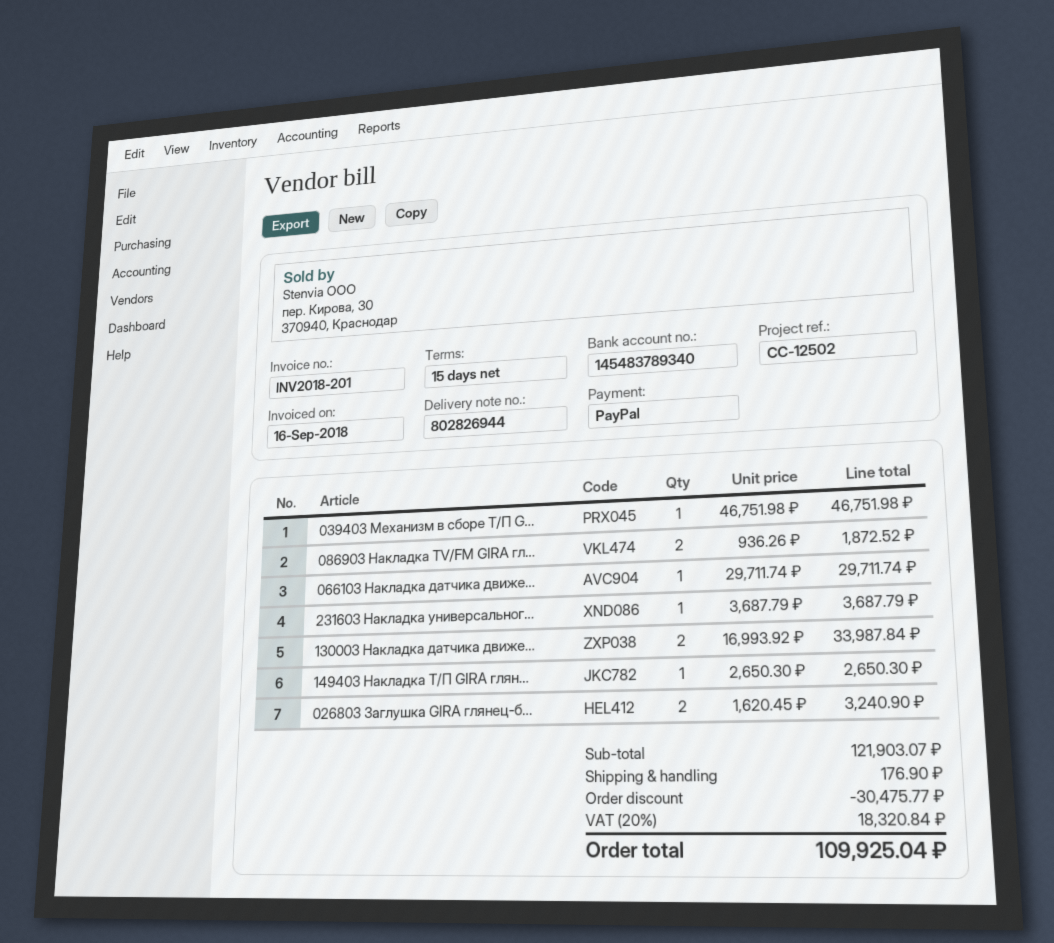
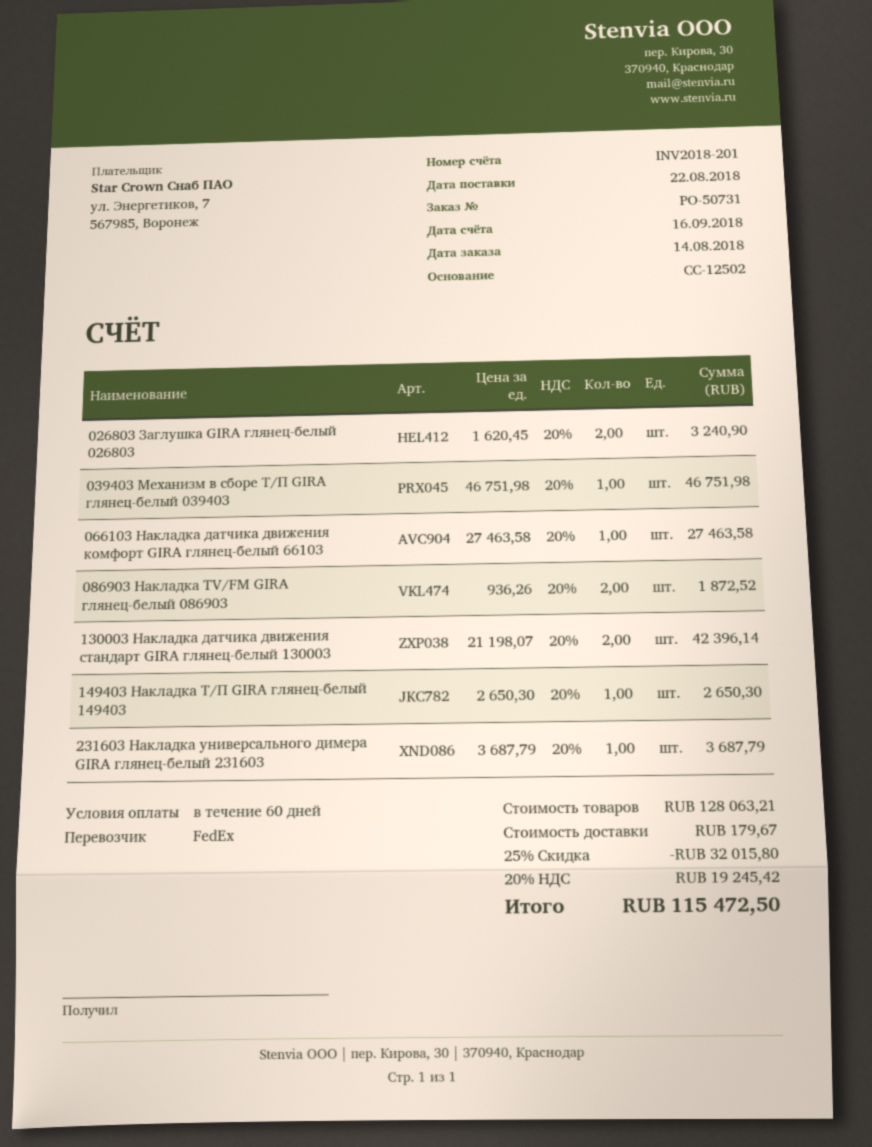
payment terms: 15 days -> 60 days
066103 Накладка датчика движе...: 1 x 29711.74 = 29711.74 -> 1 x 27463.58 = 27463.58
130003 Накладка датчика движе...: 2 x 16993.92 = 33987.84 -> 2 x 21198.07 = 42396.14
subtotal: 121903.07 -> 128063.21
discount: 30475.77 -> 32015.80
shipping: 176.90 -> 179.67
tax: 20% = 18320.84 -> 20% = 19245.42
total: 109925.04 -> 115472.50

